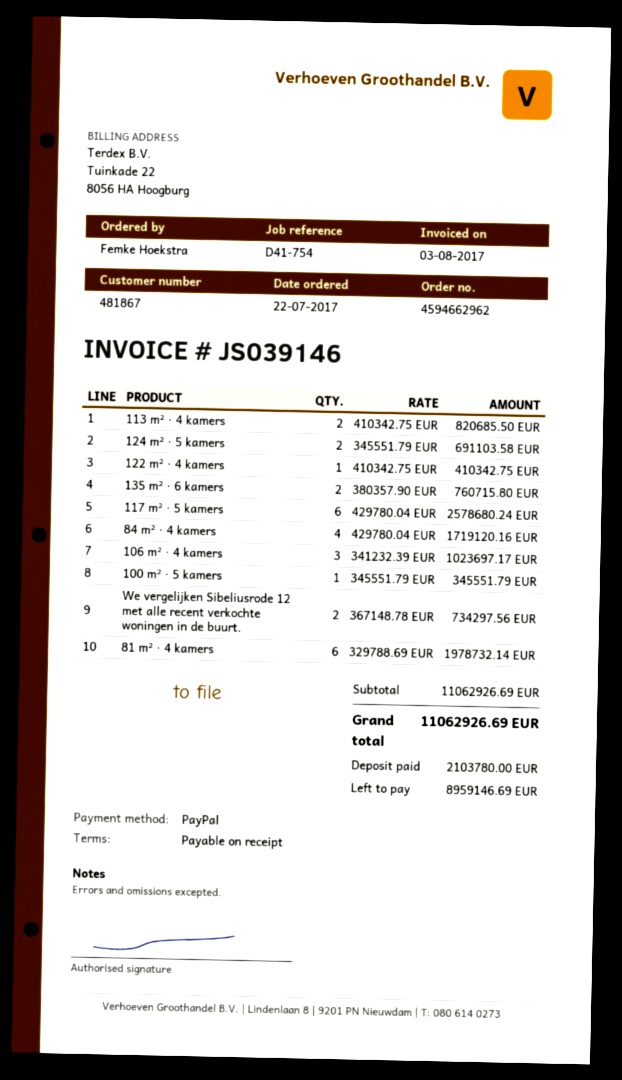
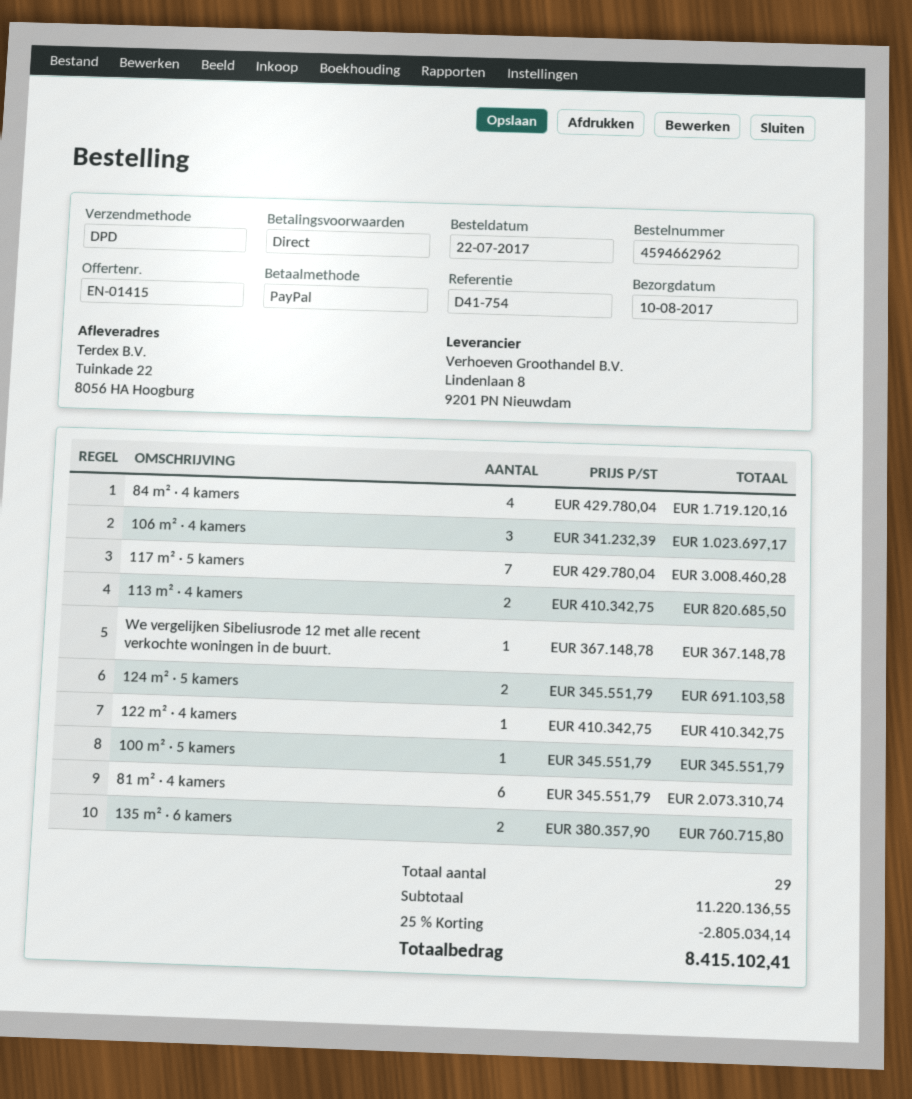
117 m² · 5 kamers: 6 x 429780.04 = 2578680.24 -> 7 x 429780.04 = 3008460.28
We vergelijken Sibeliusrode 12 met alle recent verkochte woningen in de buurt.: 2 x 367148.78 = 734297.56 -> 1 x 367148.78 = 367148.78
81 m² · 4 kamers: 6 x 329788.69 = 1978732.14 -> 6 x 345551.79 = 2073310.74
subtotal: 11062926.69 -> 11220136.55
discount: none -> 25% = 2805034.14
total: 11062926.69 -> 8415102.41

